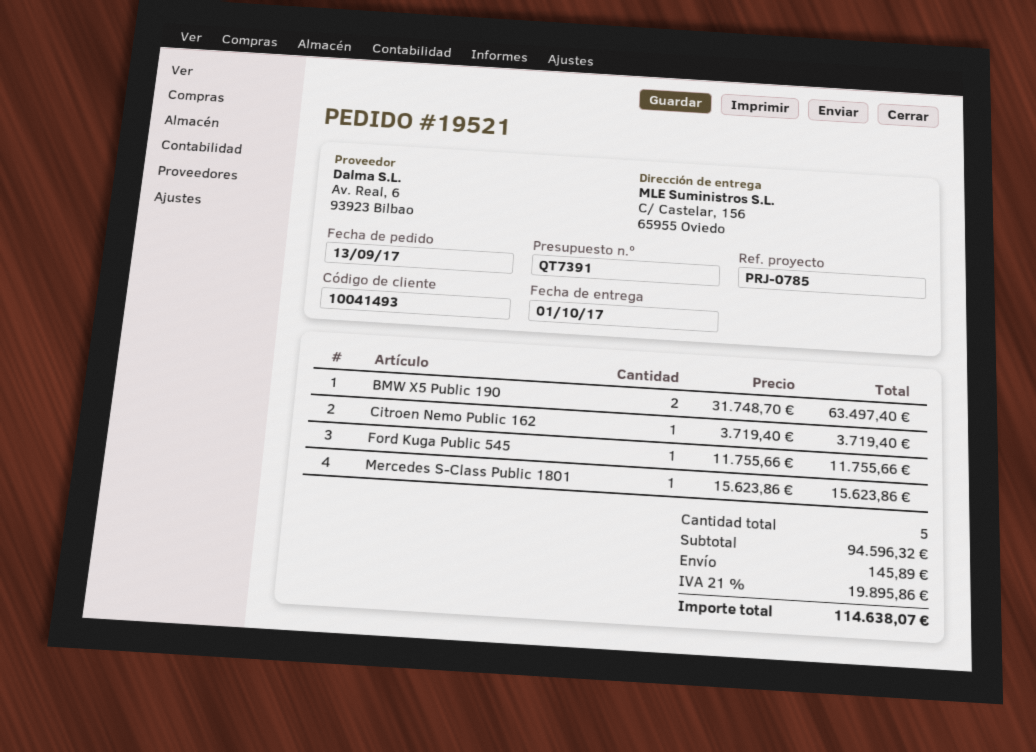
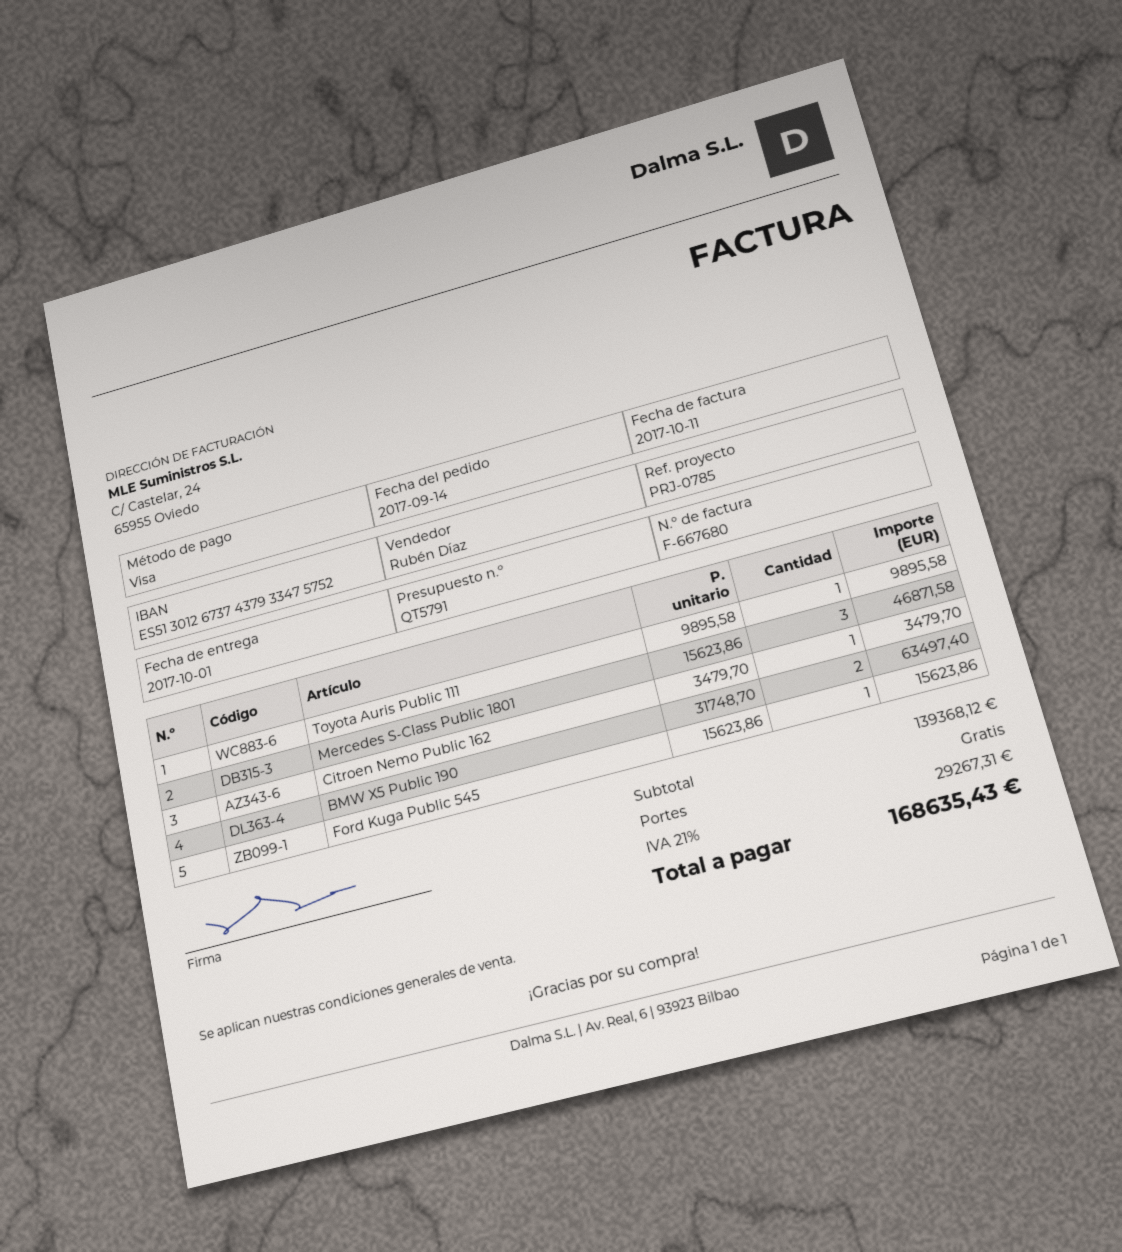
quote number: QT7391 -> QT5791
order date: 2017-09-13 -> 2017-09-14
Citroen Nemo Public 162: 1 x 3719.40 = 3719.40 -> 1 x 3479.70 = 3479.70
Ford Kuga Public 545: 1 x 11755.66 = 11755.66 -> 1 x 15623.86 = 15623.86
Mercedes S-Class Public 1801: 1 x 15623.86 = 15623.86 -> 3 x 15623.86 = 46871.58
Toyota Auris Public 111: none -> 1 x 9895.58 = 9895.58
subtotal: 94596.32 -> 139368.12
shipping: 145.89 -> 0.00
tax: 21% = 19895.86 -> 21% = 29267.31
total: 114638.07 -> 168635.43

